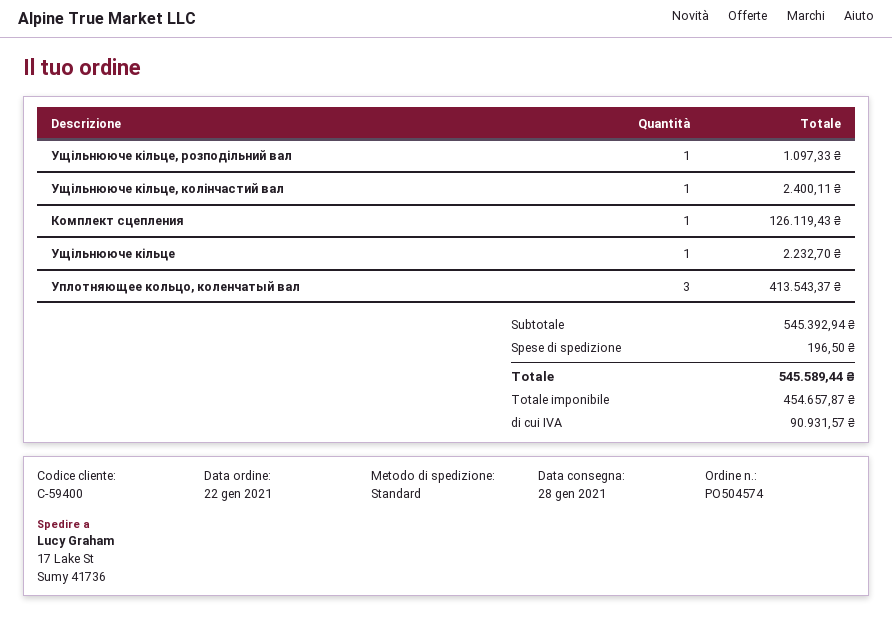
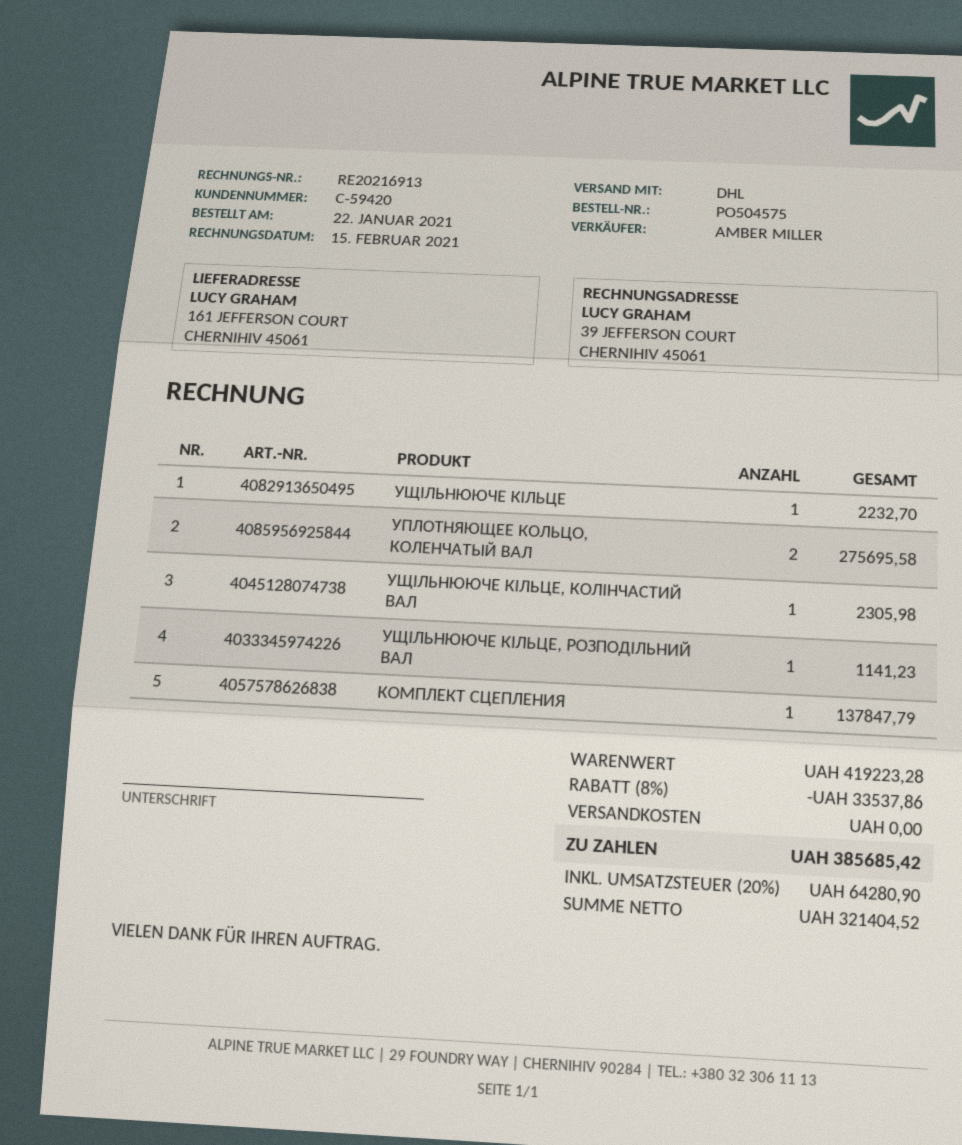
order number: PO504574 -> PO504575
customer number: C-59400 -> C-59420
shipping method: standard -> DHL
ship to: 17 Lake St, Sumy 41736 -> 161 JEFFERSON COURT, CHERNIHIV 45061
Ущільнююче кільце, розподільний вал: 1 for 1097.33 -> 1 for 1141.23
Ущільнююче кільце, колінчастий вал: 1 for 2400.11 -> 1 for 2305.98
Комплект сцепления: 1 for 126119.43 -> 1 for 137847.79
Уплотняющее кольцо, коленчатый вал: 3 for 413543.37 -> 2 for 275695.58
subtotal: 545392.94 -> 419223.28
discount: none -> 8% = 33537.86
shipping: 196.50 -> 0.00
net: 454657.87 -> 321404.52
tax: 90931.57 -> 64280.90
total: 545589.44 -> 385685.42

